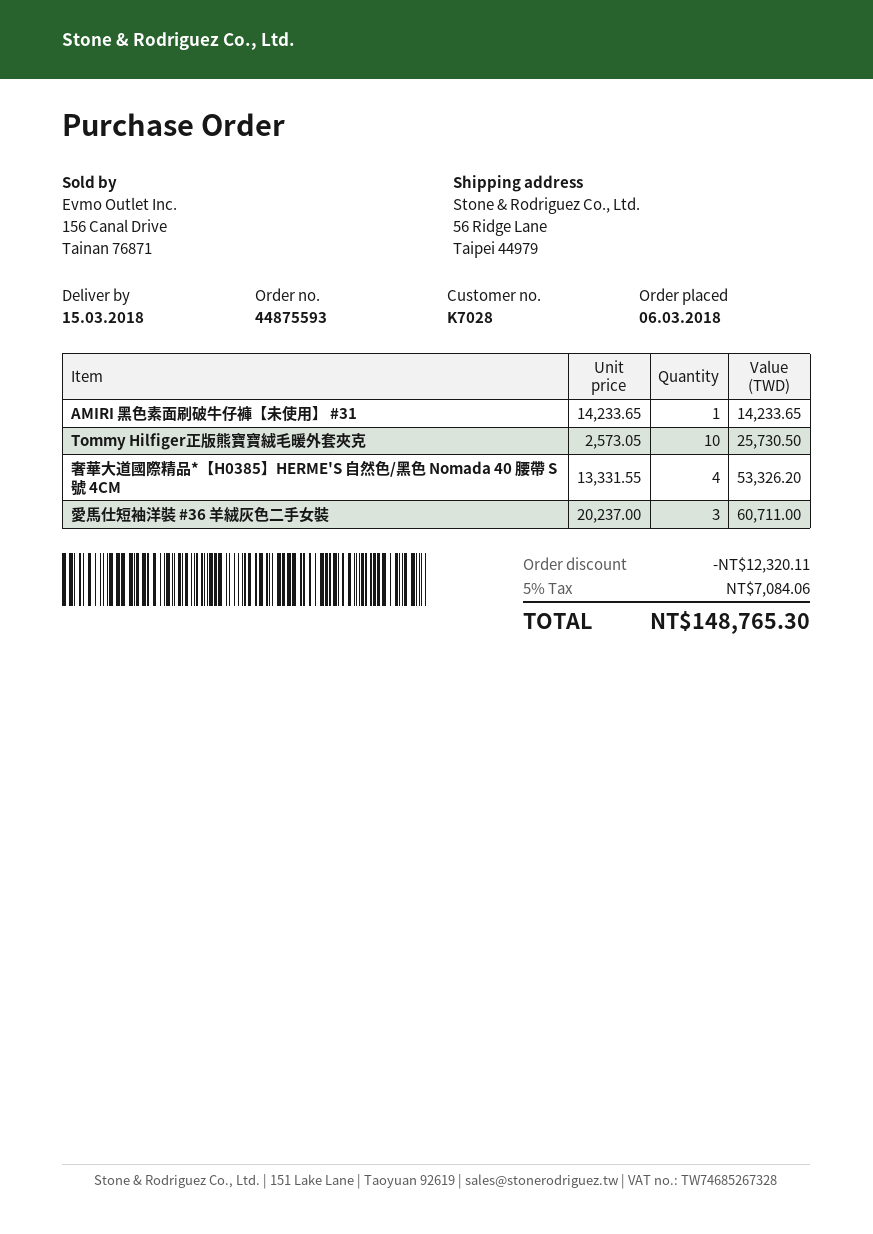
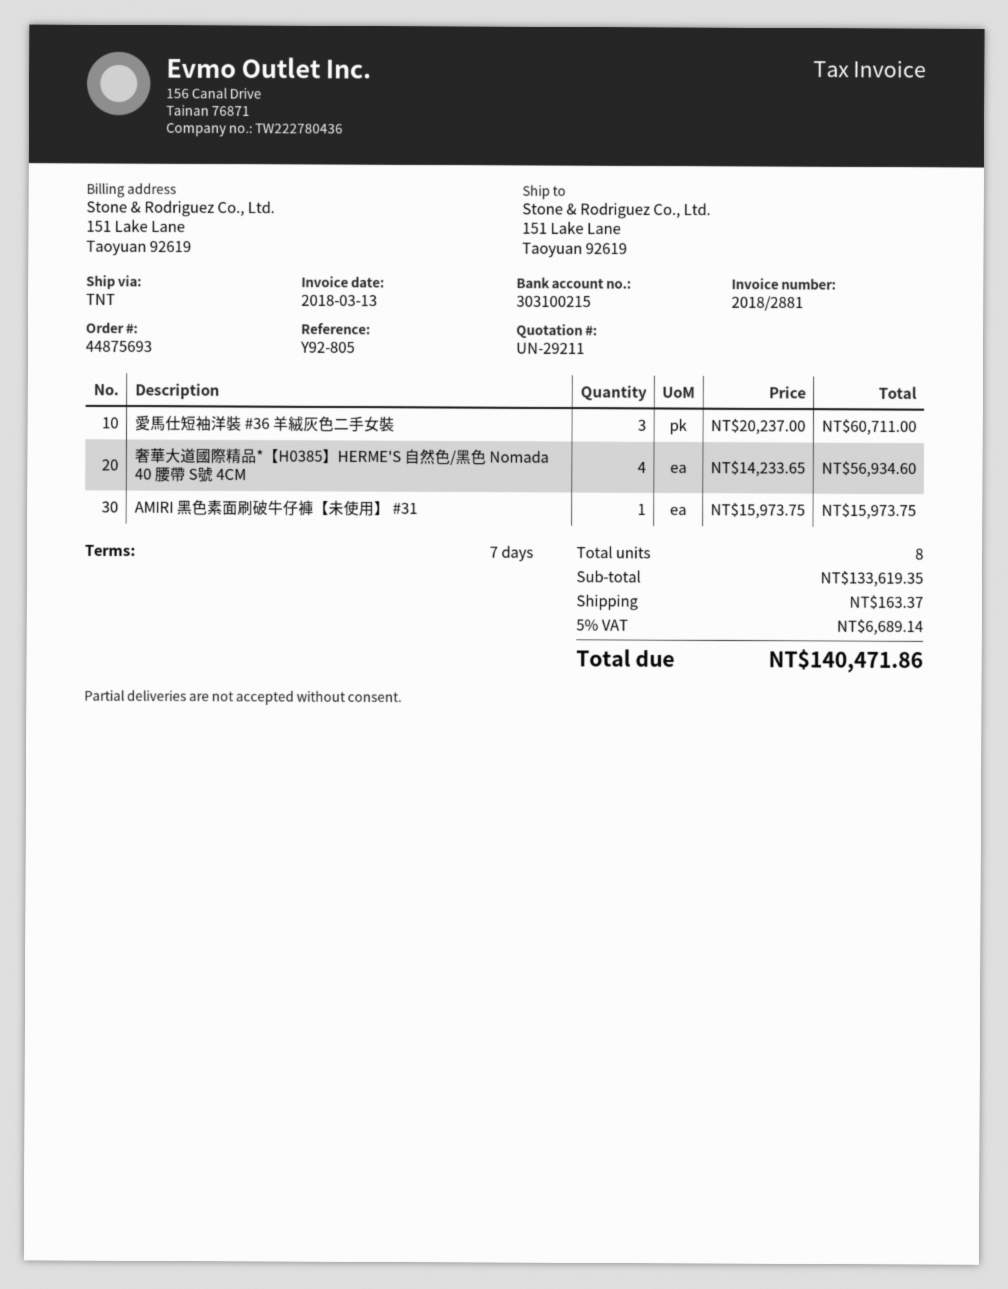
order number: 44875593 -> 44875693
ship to: 56 Ridge Lane, Taipei 44979 -> 151 Lake Lane, Taoyuan 92619
AMIRI 黑色素面刷破牛仔褲【未使用】 #31: 1 x 14233.65 = 14233.65 -> 1 x 15973.75 = 15973.75
Tommy Hilfiger正版熊寶寶絨毛暖外套夾克: 10 x 2573.05 = 25730.50 -> none
奢華大道國際精品*【H0385】HERME'S 自然色/黑色 Nomada 40 腰帶 S號 4CM: 4 x 13331.55 = 53326.20 -> 4 x 14233.65 = 56934.60
discount: 12320.11 -> none
shipping: none -> 163.37
tax: 5% = 7084.06 -> 5% = 6689.14
total: 148765.30 -> 140471.86

